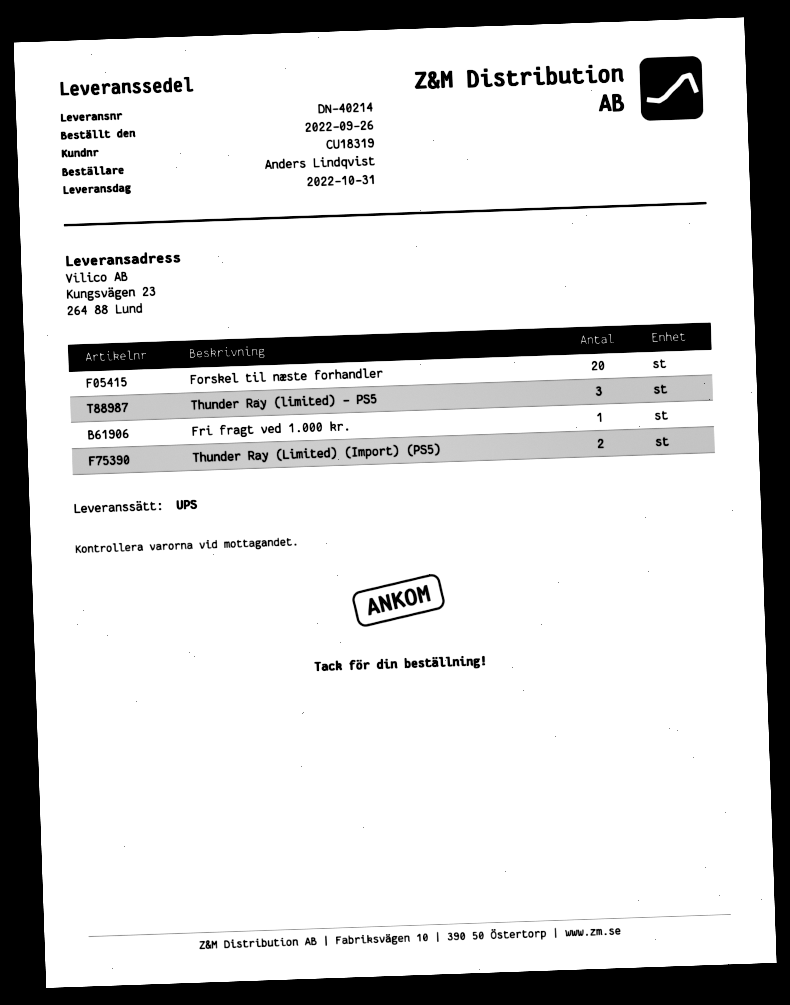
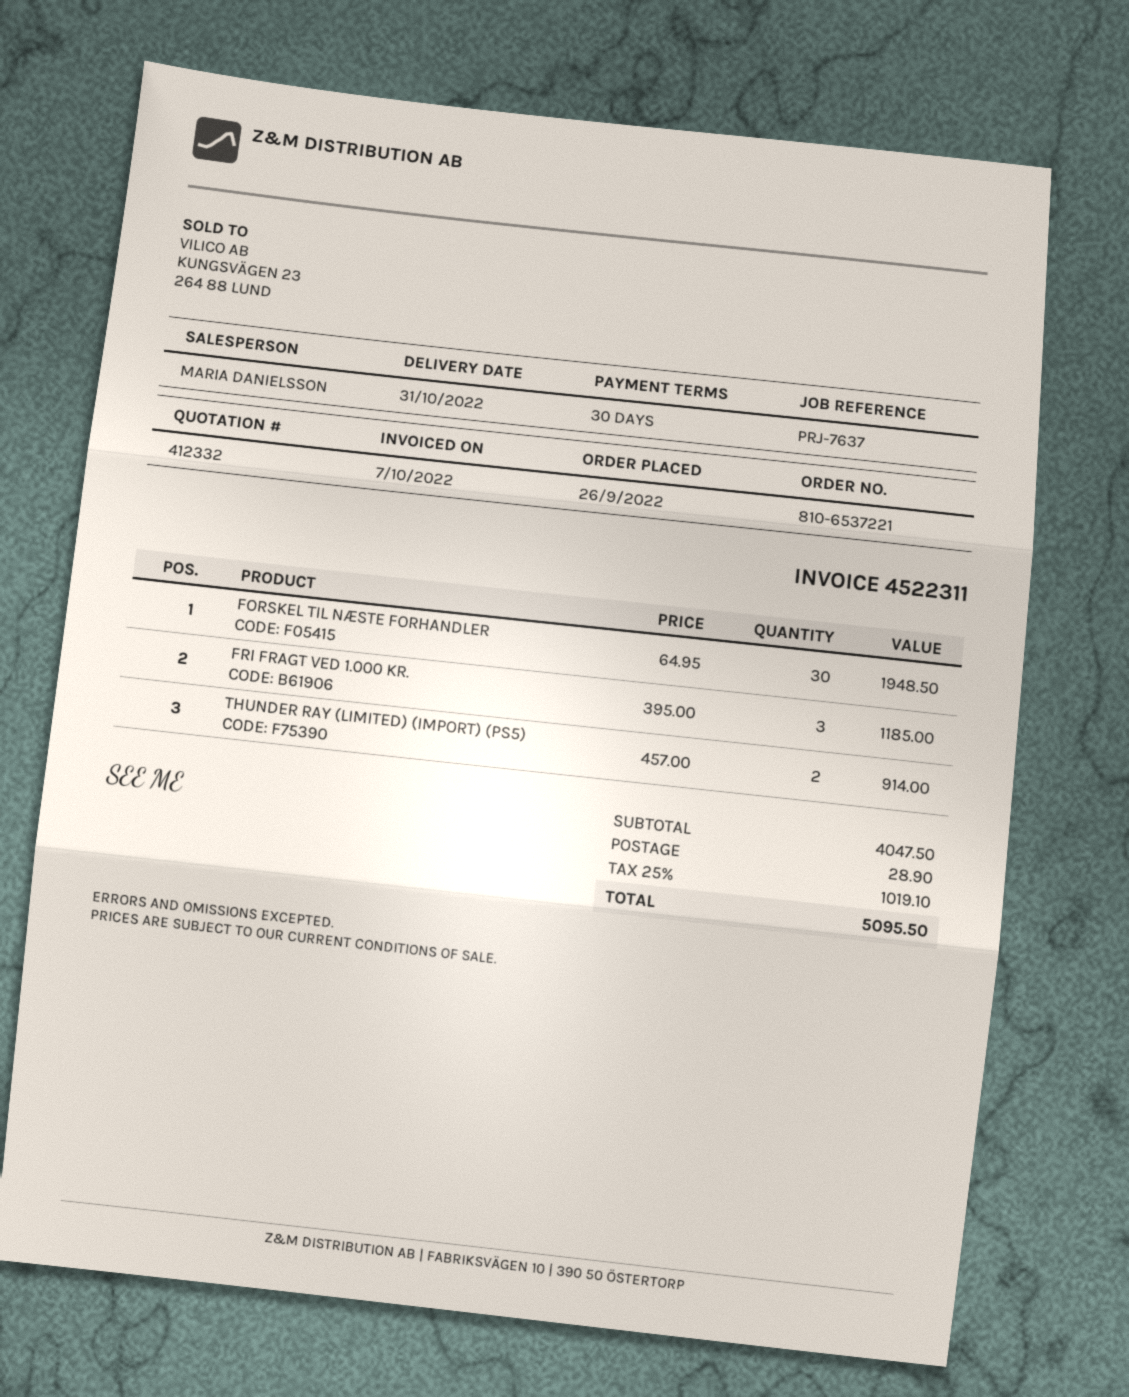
Forskel til næste forhandler: 20 -> 30
Thunder Ray (limited) - PS5: 3 -> none
Fri fragt ved 1.000 kr.: 1 -> 3

